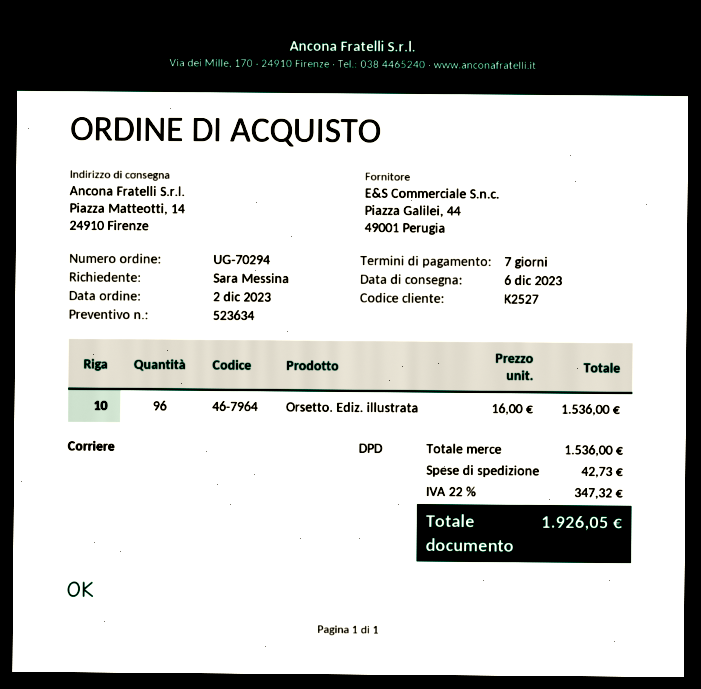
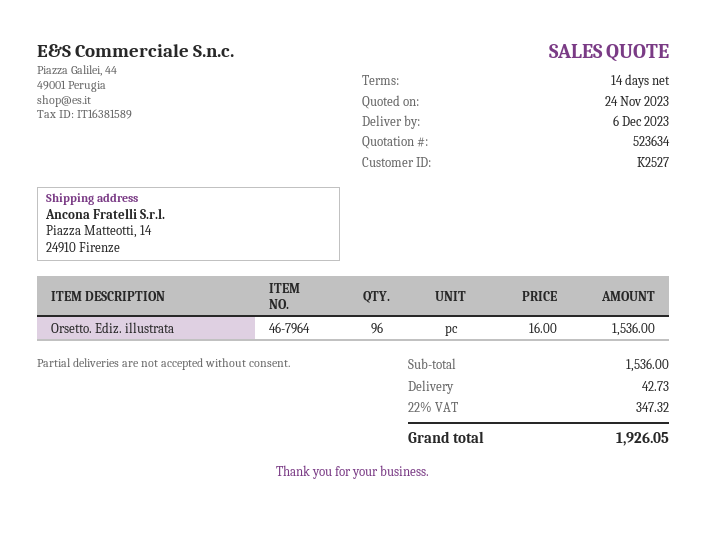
payment terms: 7 days -> 14 days

